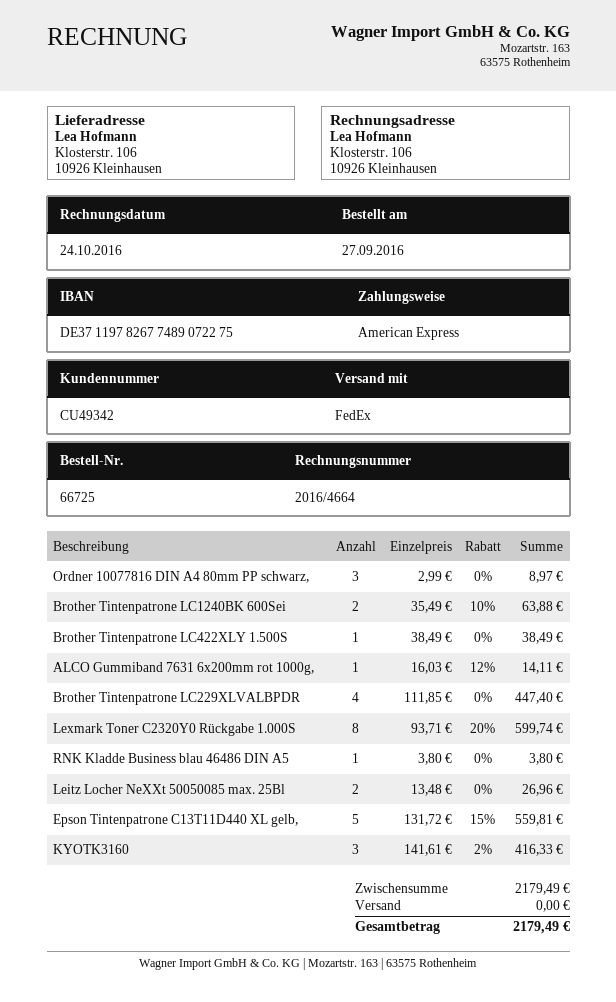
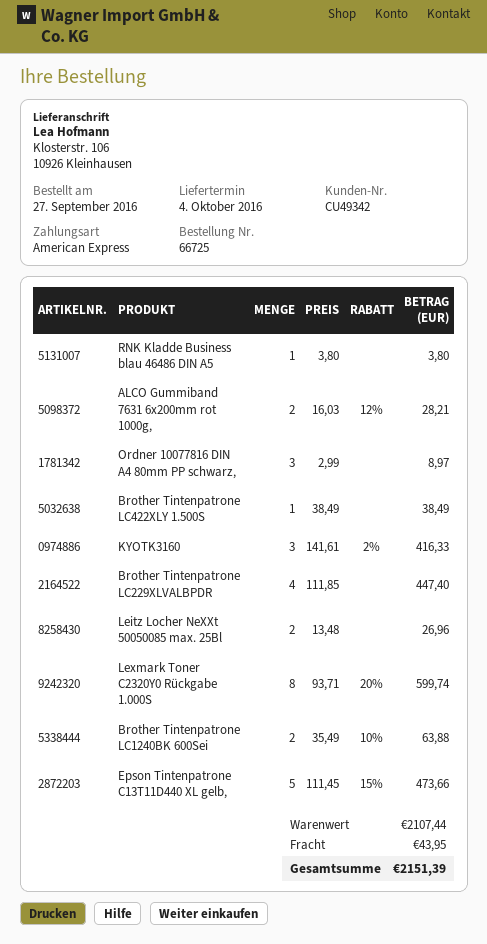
ALCO Gummiband 7631 6x200mm rot 1000g,: 1 x 16.03 - 12% = 14.11 -> 2 x 16.03 - 12% = 28.21
Epson Tintenpatrone C13T11D440 XL gelb,: 5 x 131.72 - 15% = 559.81 -> 5 x 111.45 - 15% = 473.66
subtotal: 2179.49 -> 2107.44
shipping: 0.00 -> 43.95
total: 2179.49 -> 2151.39

